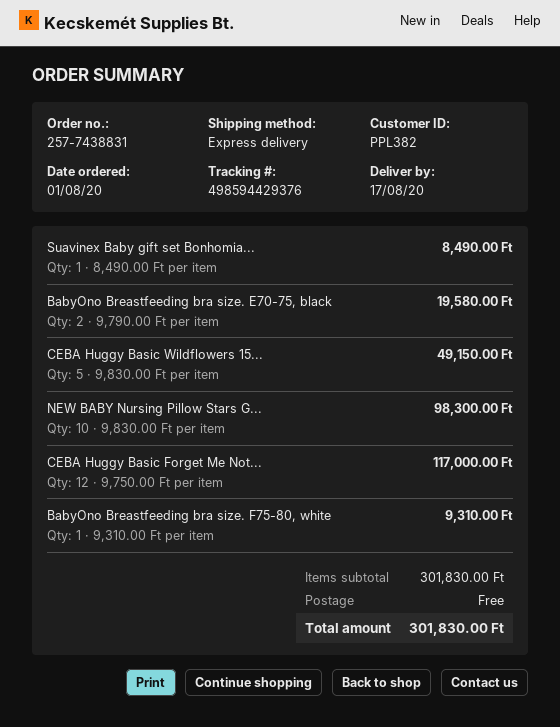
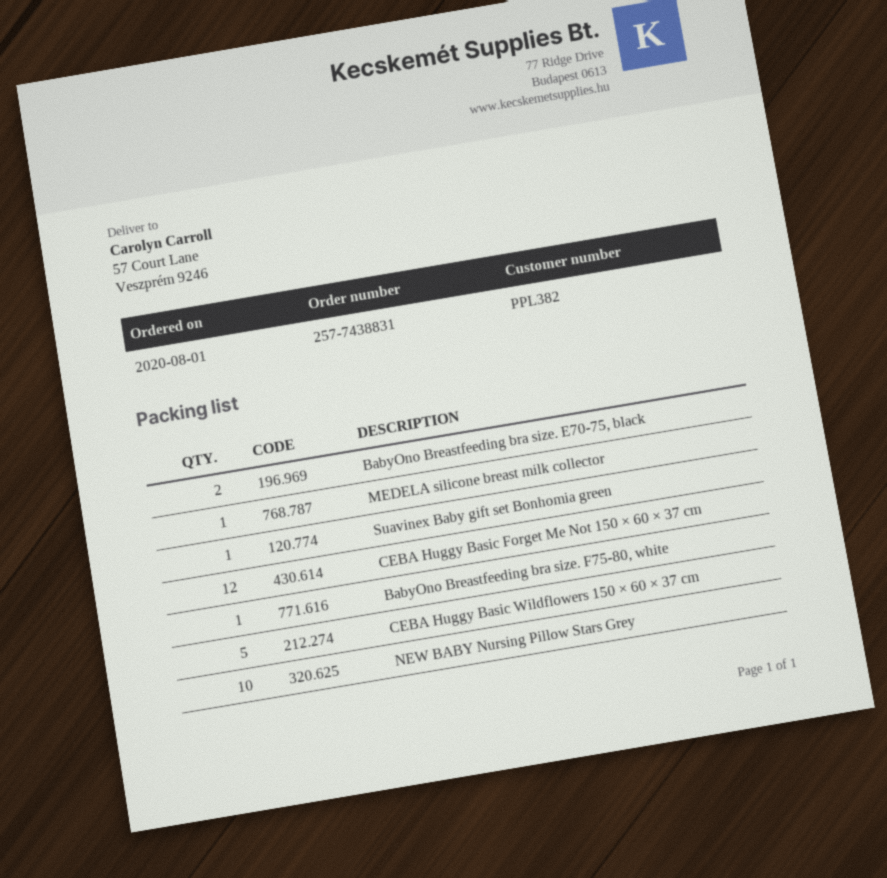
MEDELA silicone breast milk collector: none -> 1

